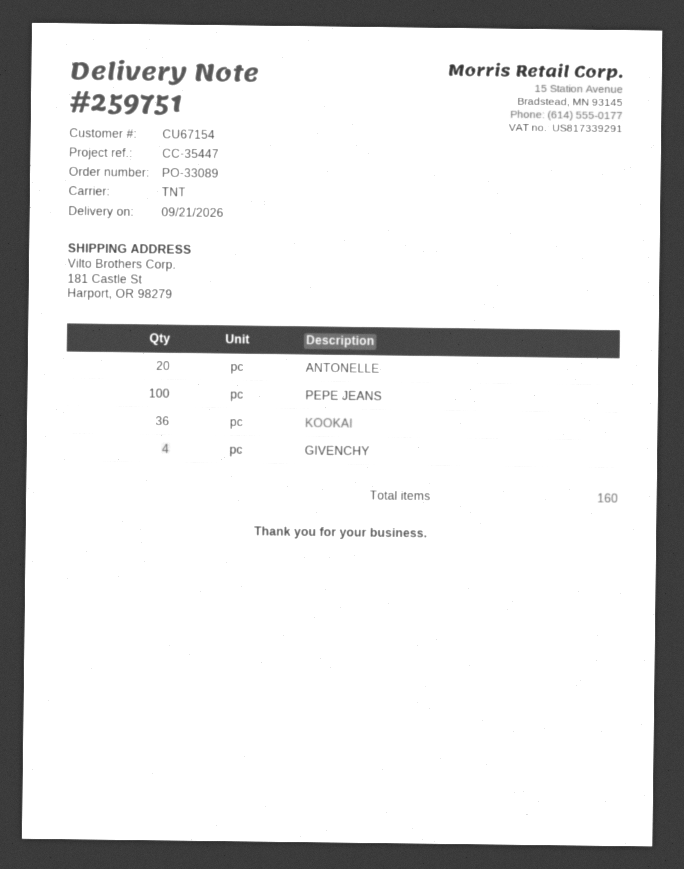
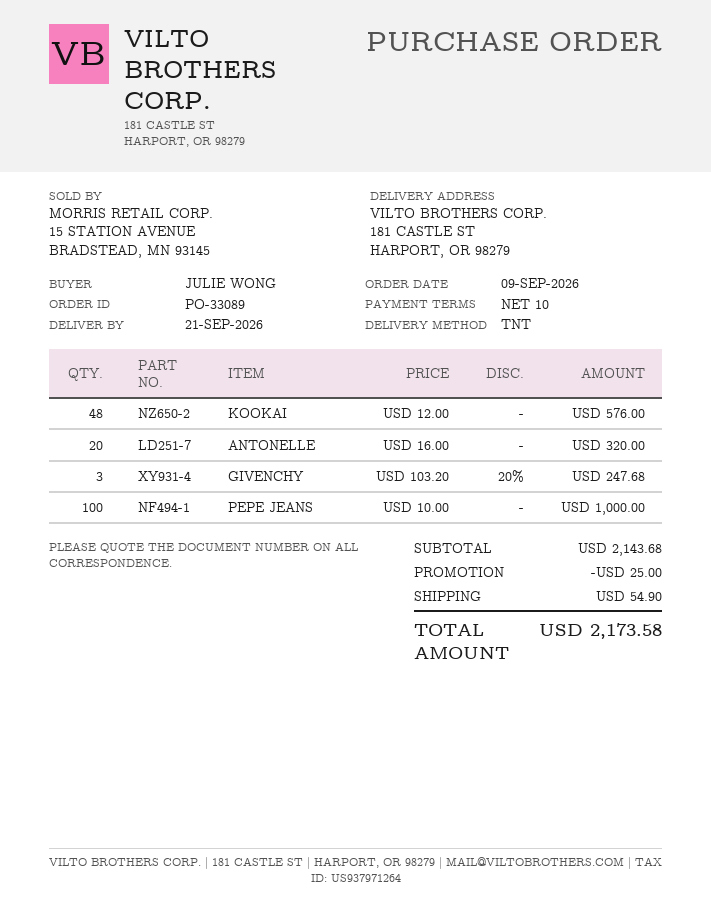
KOOKAI: 36 -> 48
GIVENCHY: 4 -> 3

